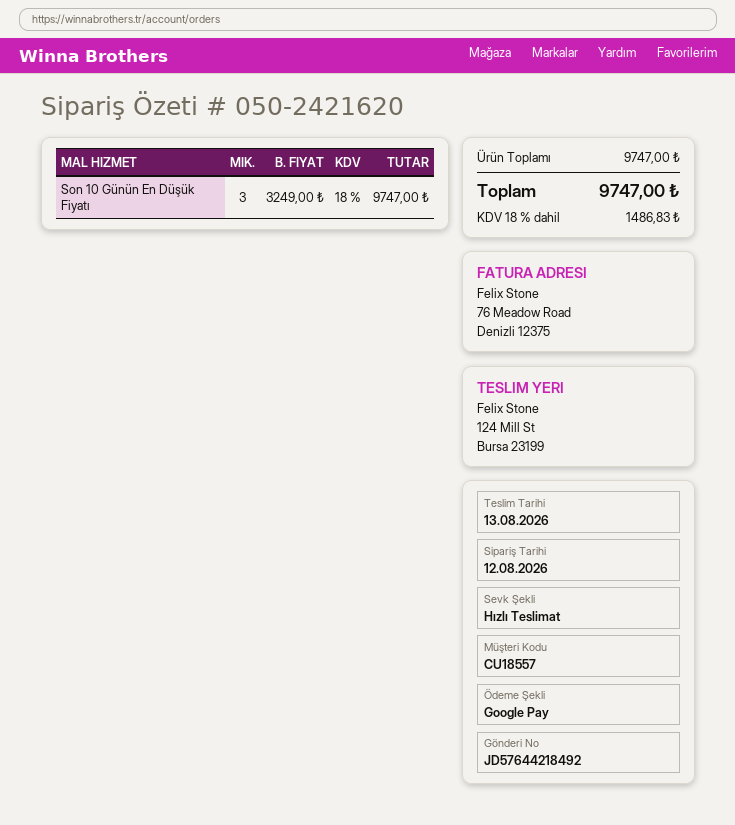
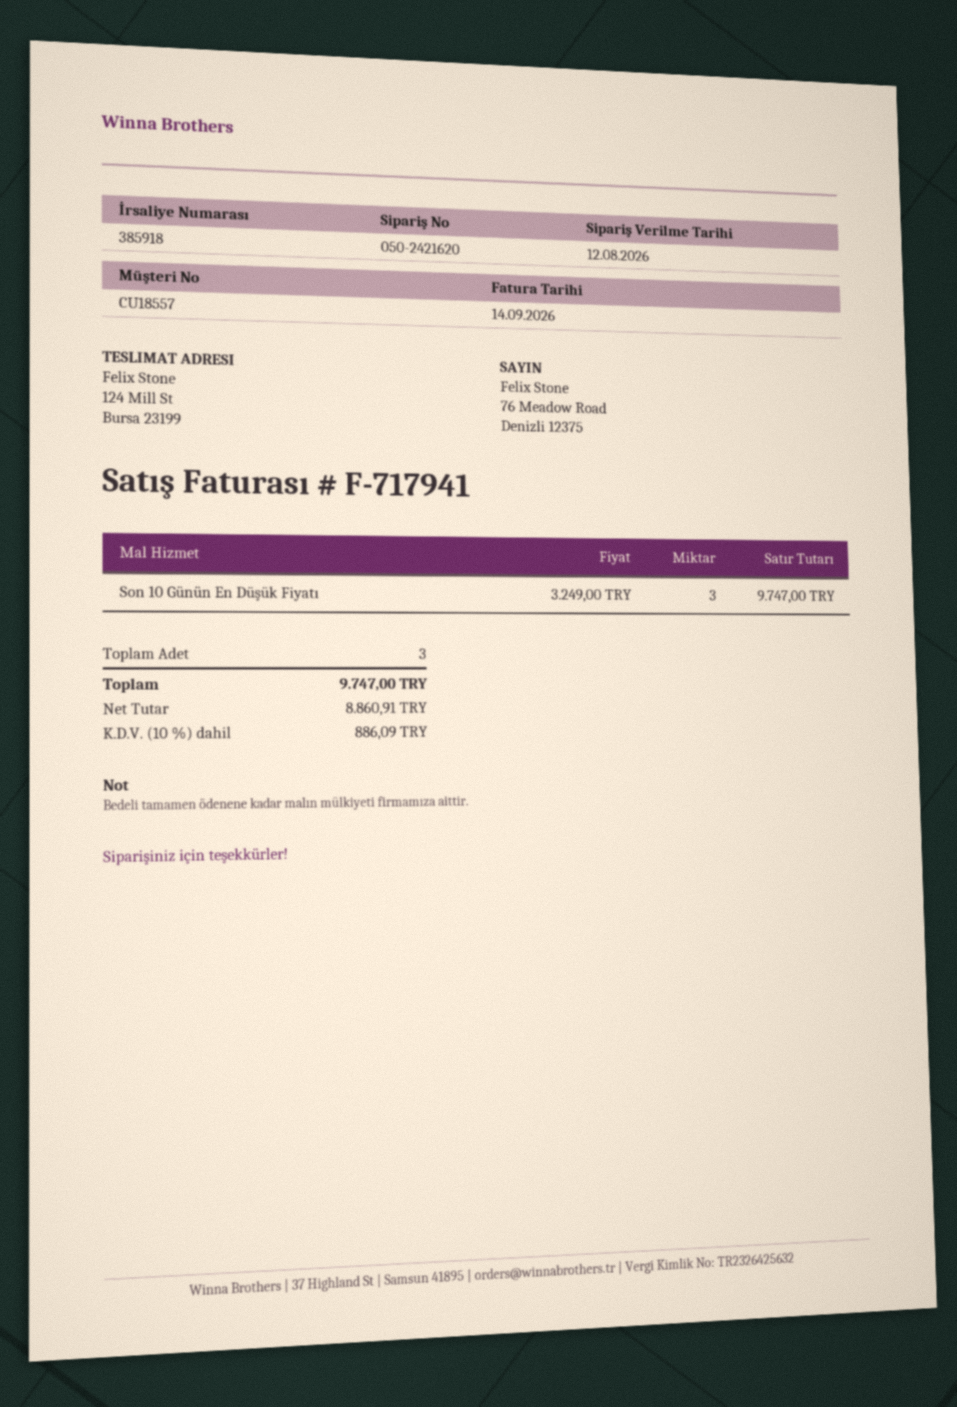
tax: 18% = 1486.83 -> 10% = 886.09

